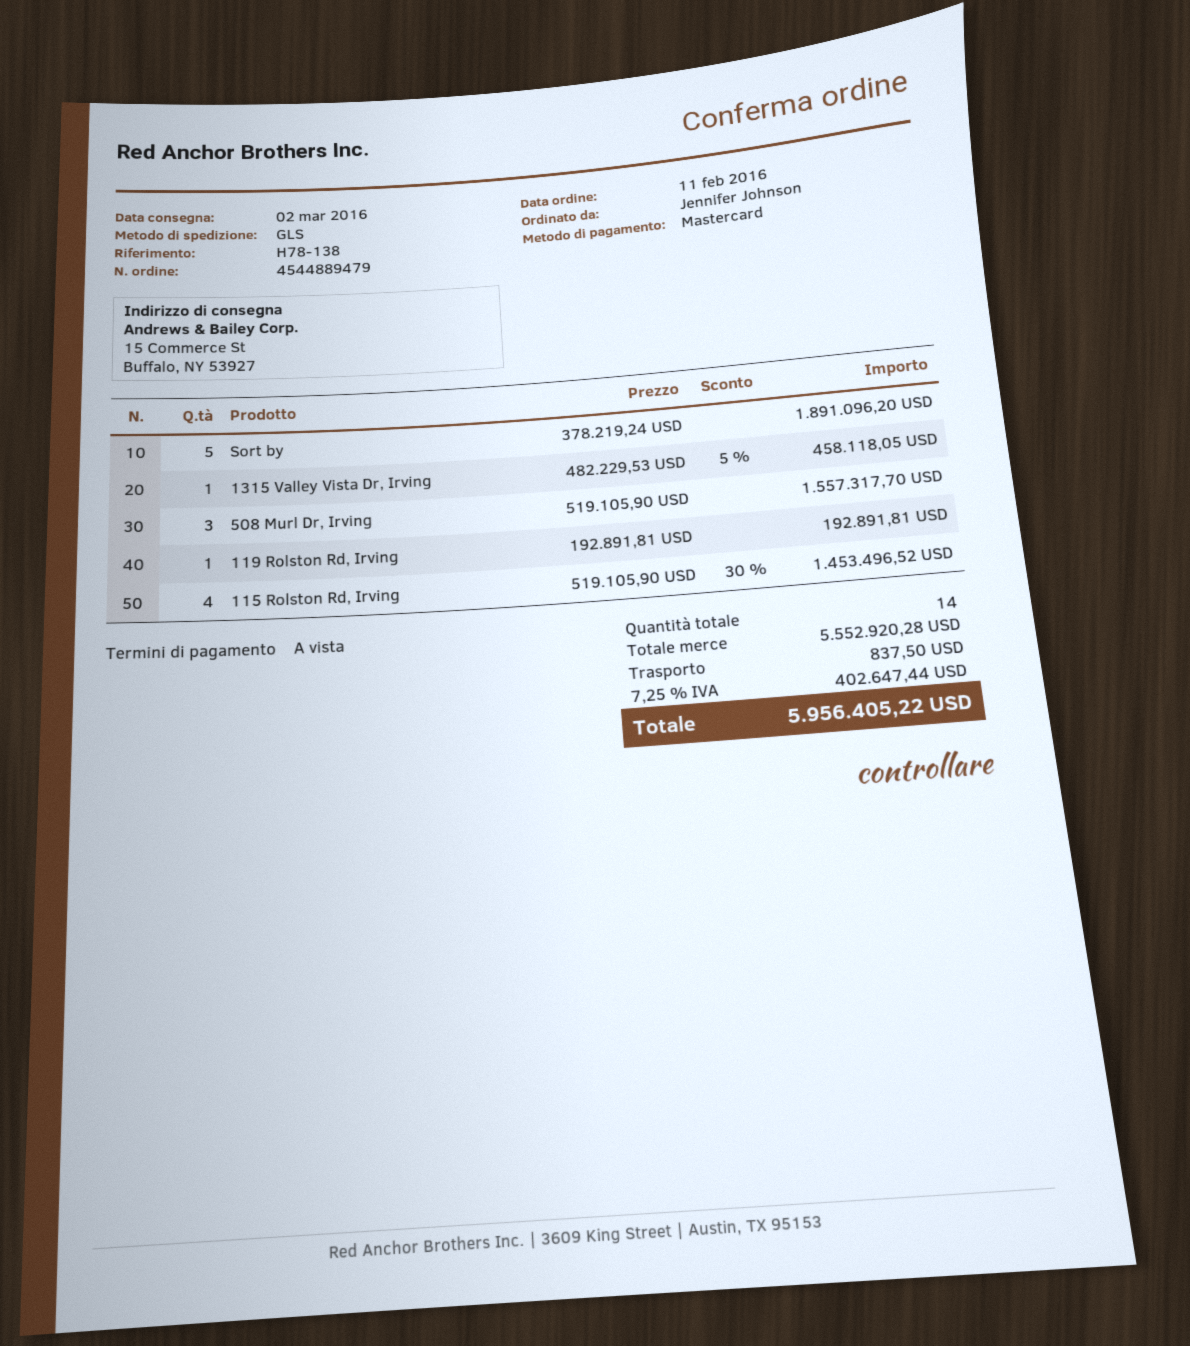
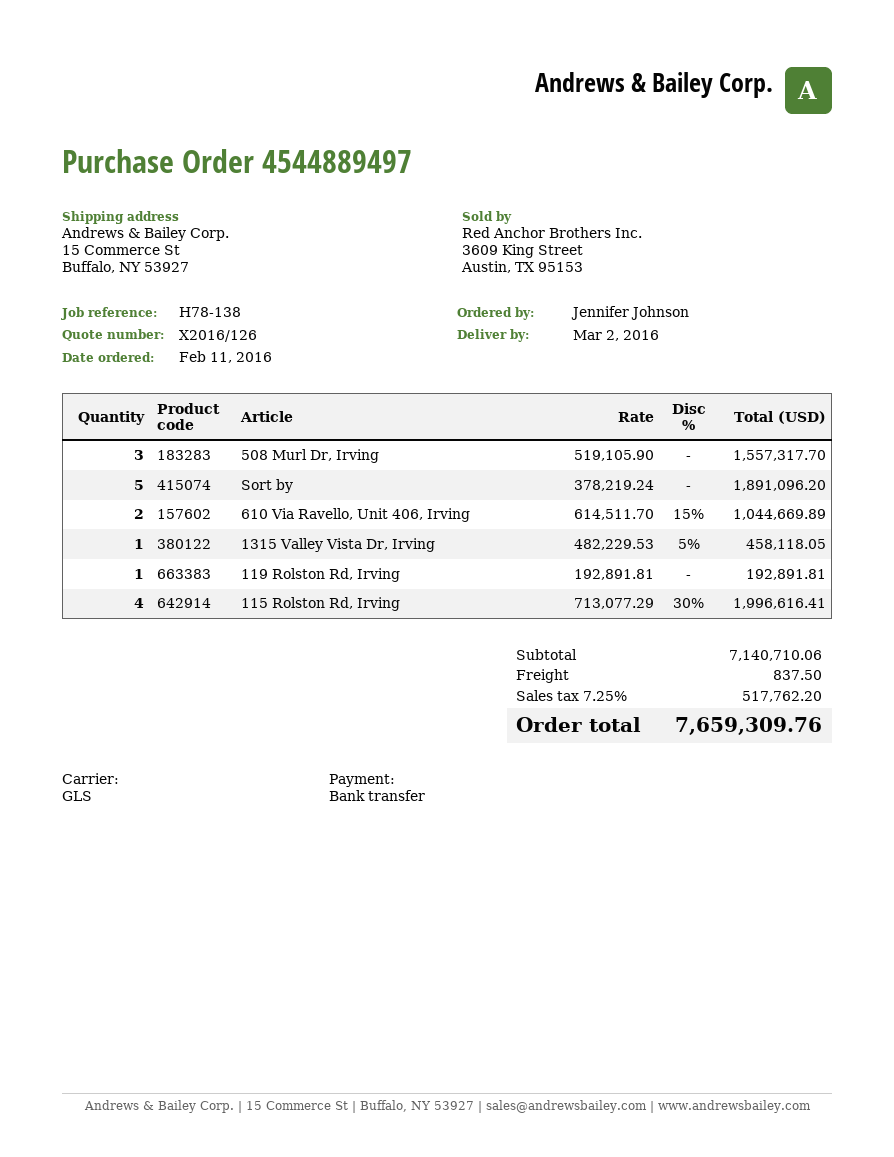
order number: 4544889479 -> 4544889497
payment method: Mastercard -> bank transfer
115 Rolston Rd, Irving: 4 x 519105.90 - 30% = 1453496.52 -> 4 x 713077.29 - 30% = 1996616.41
610 Via Ravello, Unit 406, Irving: none -> 2 x 614511.70 - 15% = 1044669.89
subtotal: 5552920.28 -> 7140710.06
tax: 7.25% = 402647.44 -> 7.25% = 517762.20
total: 5956405.22 -> 7659309.76

